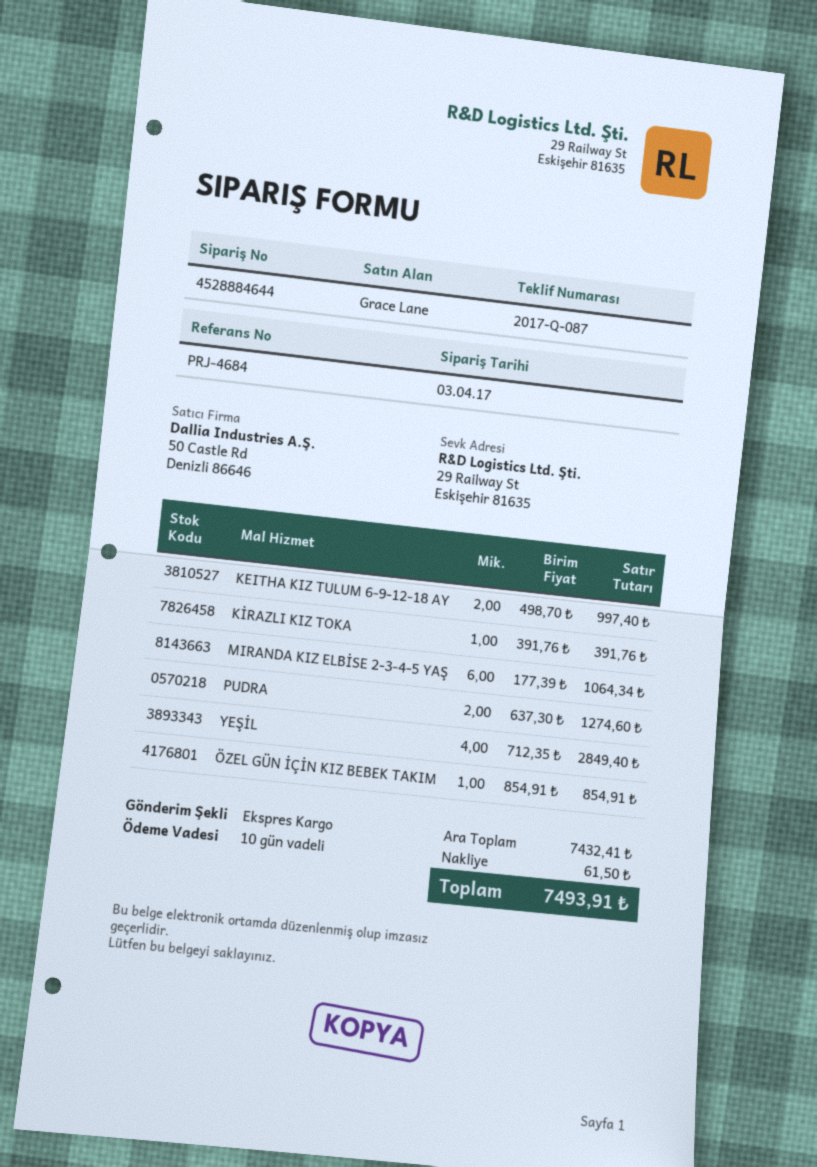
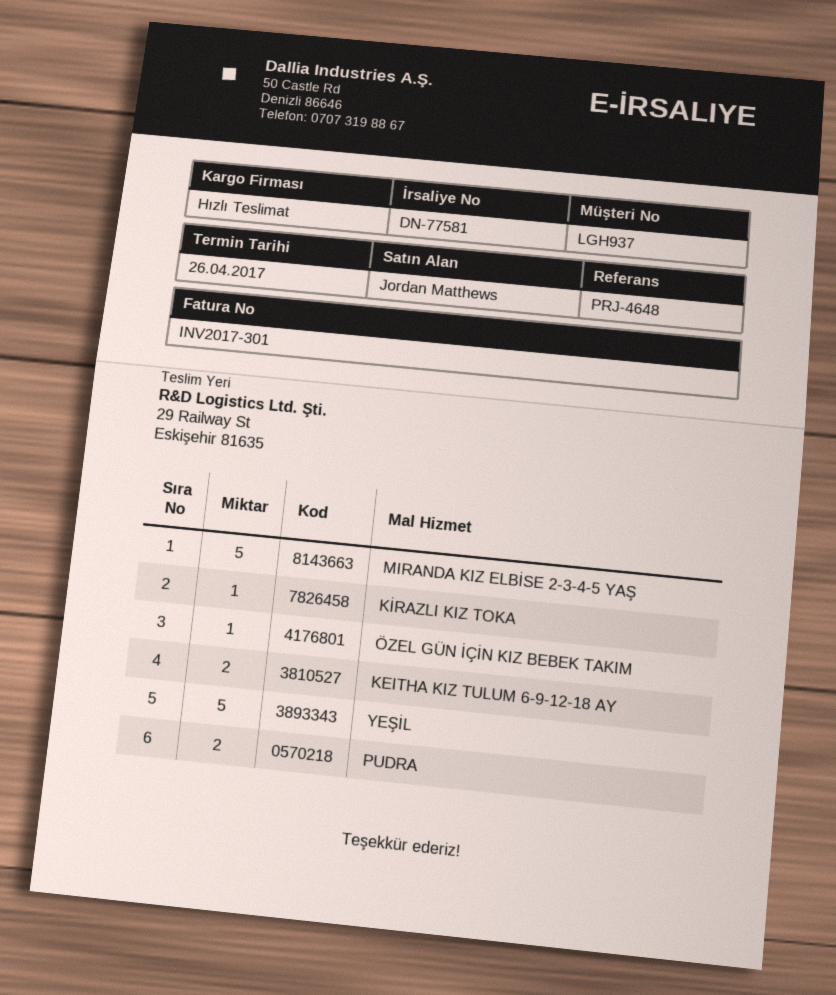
reference: PRJ-4684 -> PRJ-4648
ordered by: Grace Lane -> Jordan Matthews
MIRANDA KIZ ELBİSE 2-3-4-5 YAŞ: 6 -> 5
YEŞİL: 4 -> 5

